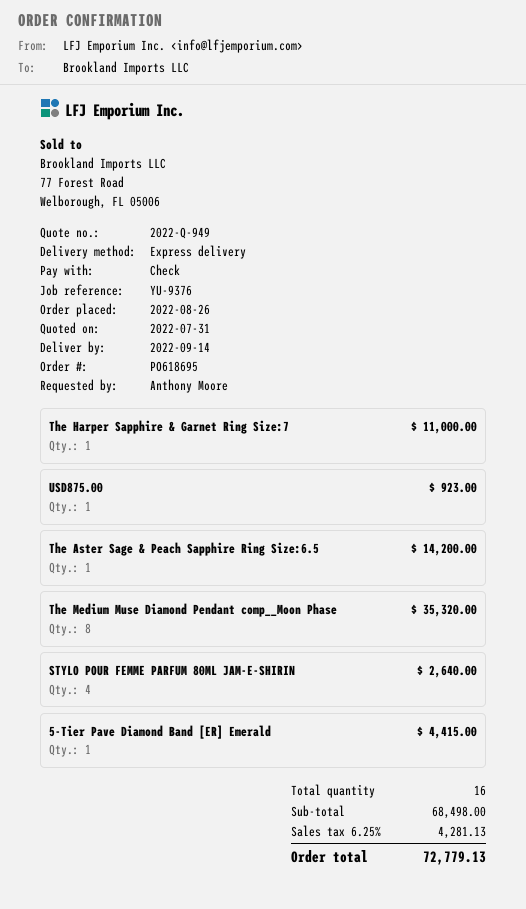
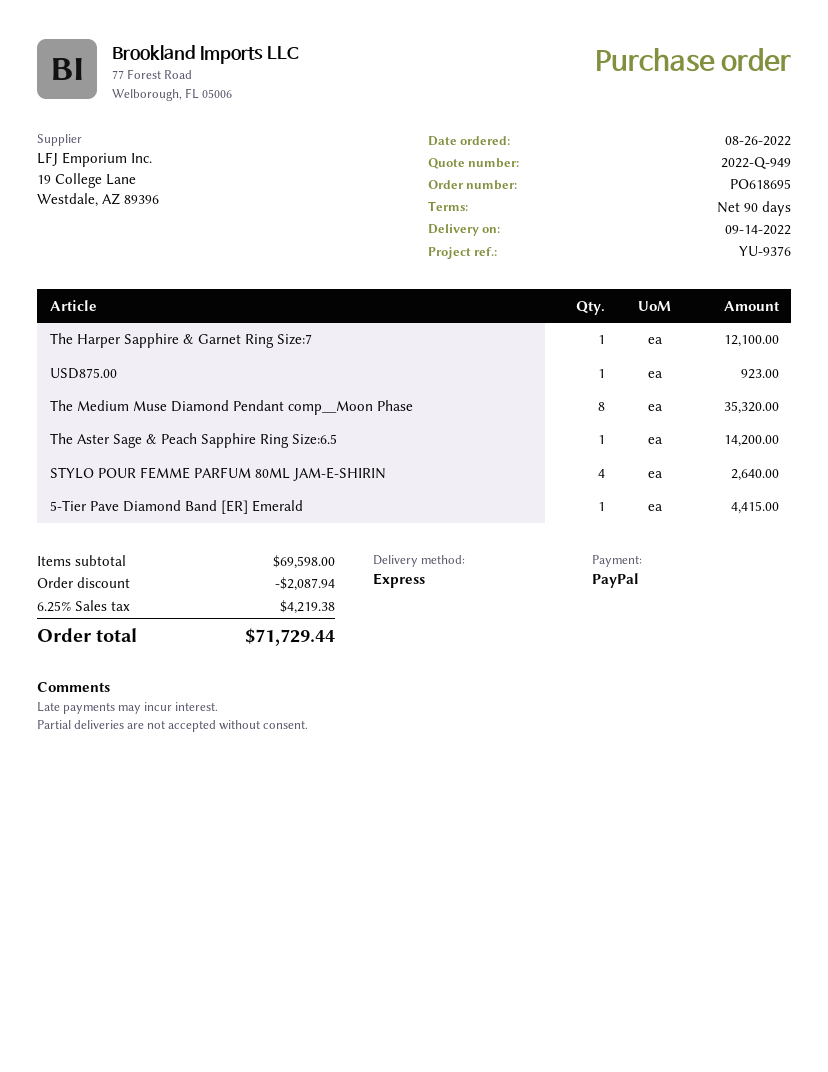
payment method: cheque -> PayPal
The Harper Sapphire & Garnet Ring Size:7: 1 for 11000.00 -> 1 for 12100.00
subtotal: 68498.00 -> 69598.00
discount: none -> 2087.94
tax: 6.25% = 4281.13 -> 6.25% = 4219.38
total: 72779.13 -> 71729.44

